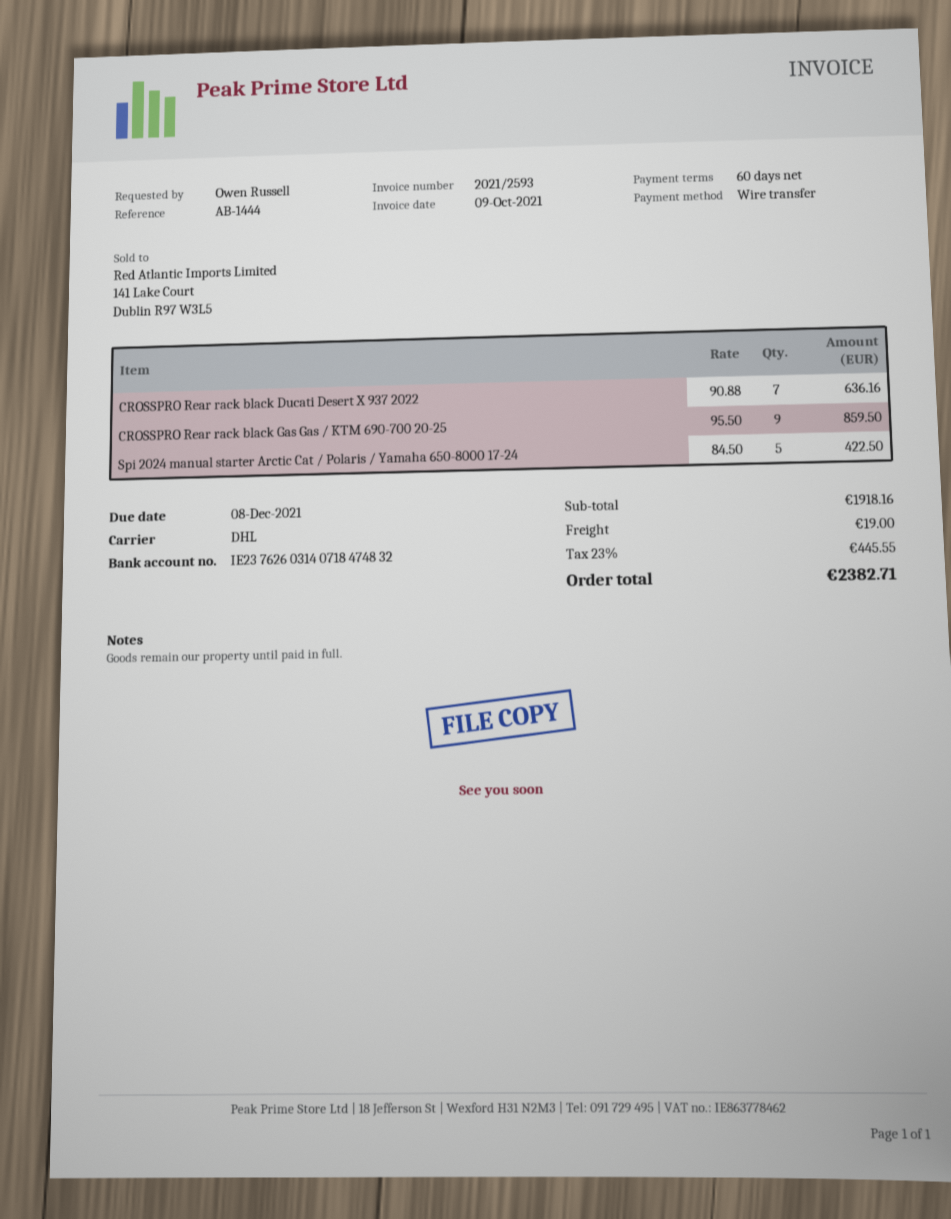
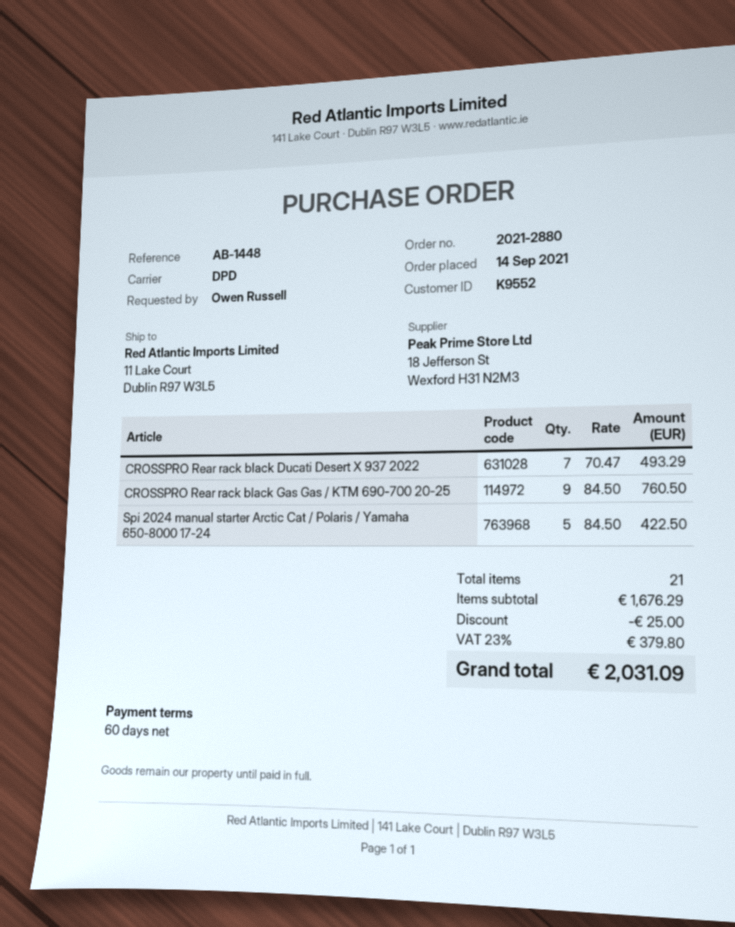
reference: AB-1444 -> AB-1448
shipping method: DHL -> DPD
CROSSPRO Rear rack black Ducati Desert X 937 2022: 7 x 90.88 = 636.16 -> 7 x 70.47 = 493.29
CROSSPRO Rear rack black Gas Gas / KTM 690-700 20-25: 9 x 95.50 = 859.50 -> 9 x 84.50 = 760.50
subtotal: 1918.16 -> 1676.29
discount: none -> 25.00
shipping: 19.00 -> none
tax: 23% = 445.55 -> 23% = 379.80
total: 2382.71 -> 2031.09

